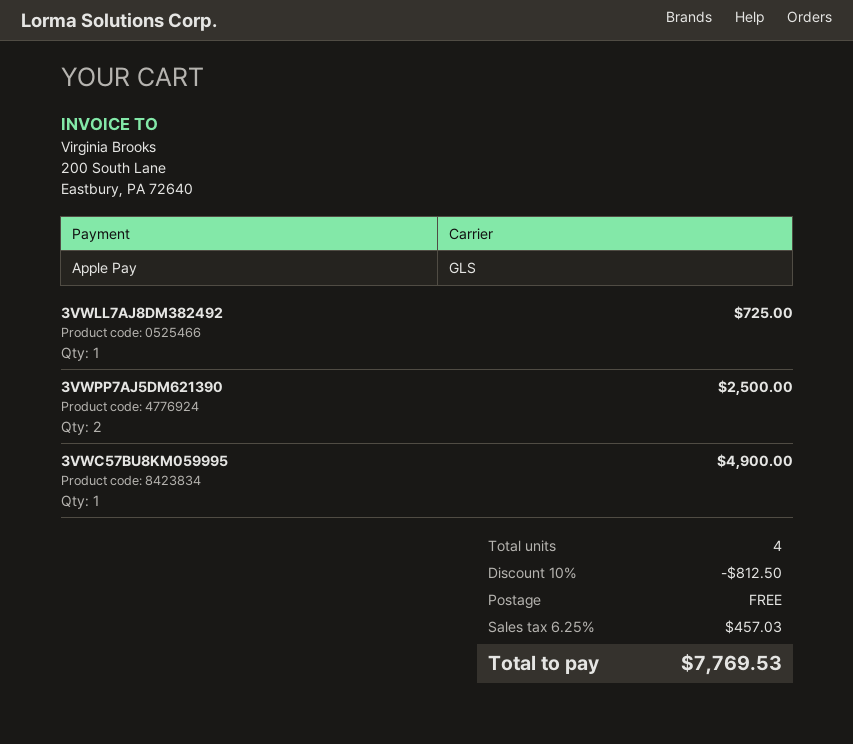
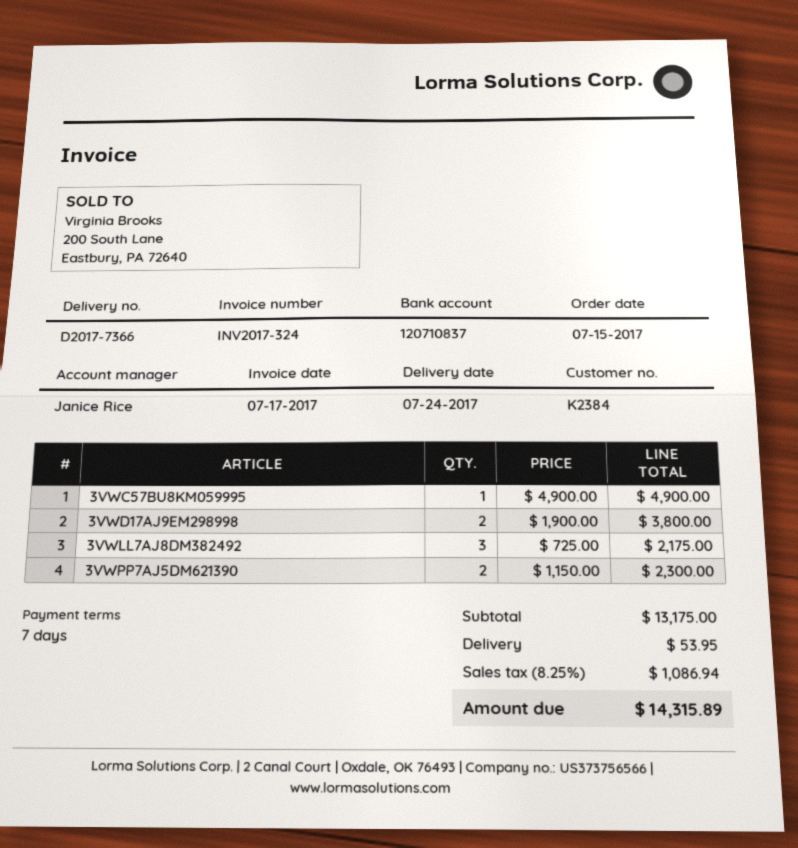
3VWLL7AJ8DM382492: 1 for 725.00 -> 3 for 2175.00
3VWPP7AJ5DM621390: 2 for 2500.00 -> 2 for 2300.00
3VWD17AJ9EM298998: none -> 2 for 3800.00
discount: 10% = 812.50 -> none
shipping: 0.00 -> 53.95
tax: 6.25% = 457.03 -> 8.25% = 1086.94
total: 7769.53 -> 14315.89

